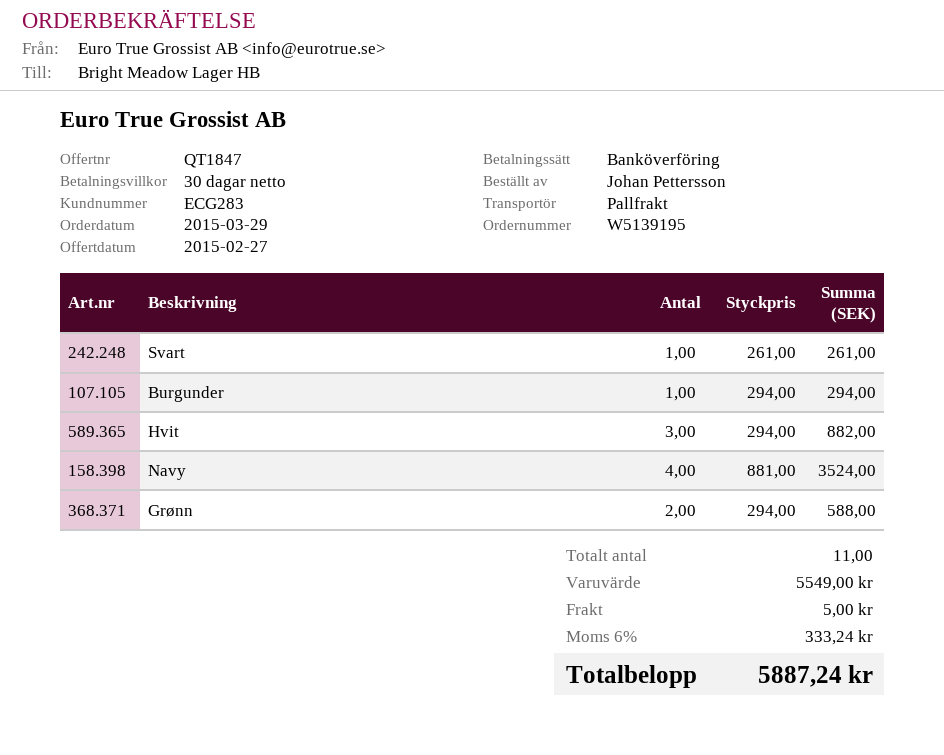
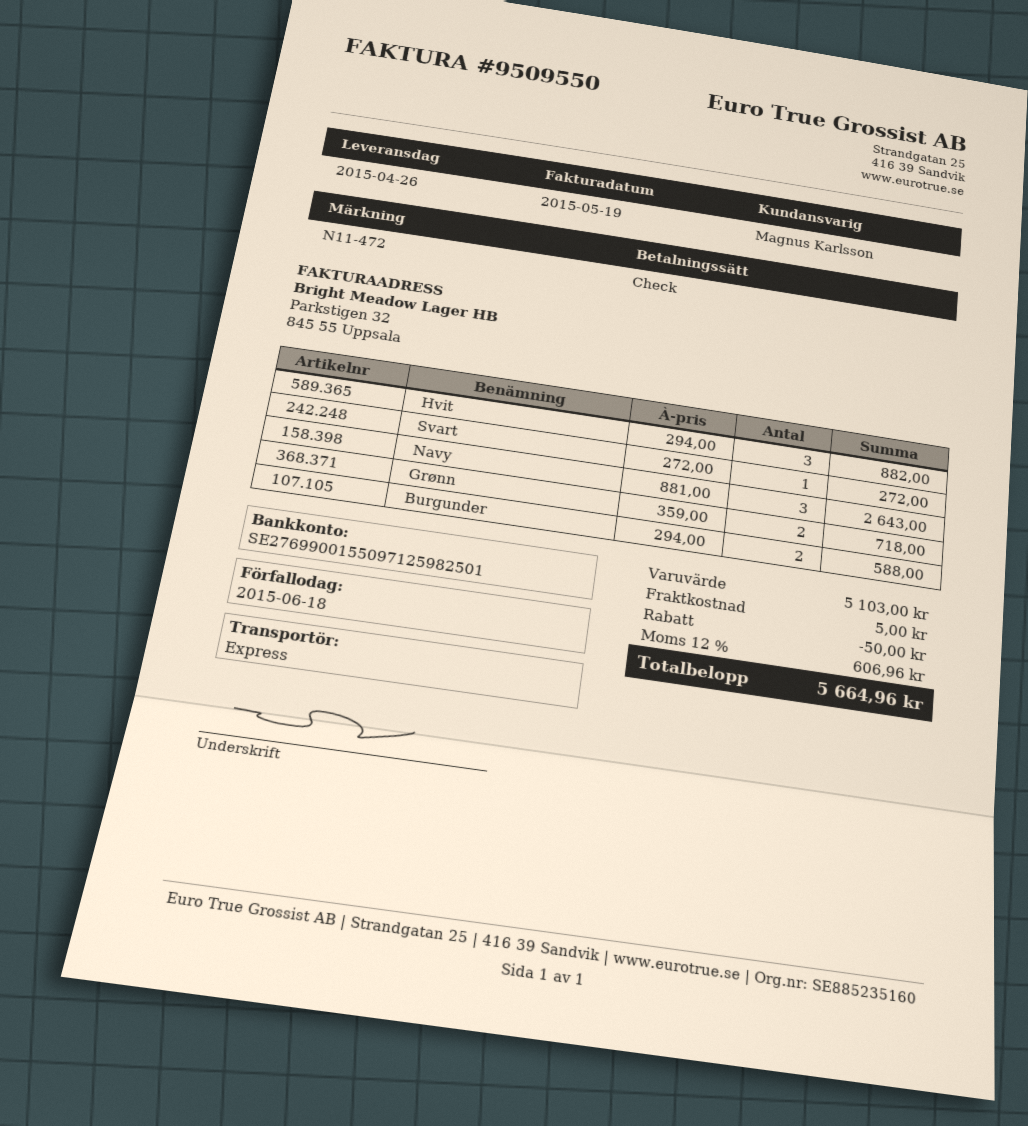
payment method: bank transfer -> cheque
shipping method: pallet freight -> express
Svart: 1 x 261.00 = 261.00 -> 1 x 272.00 = 272.00
Burgunder: 1 x 294.00 = 294.00 -> 2 x 294.00 = 588.00
Navy: 4 x 881.00 = 3524.00 -> 3 x 881.00 = 2643.00
Grønn: 2 x 294.00 = 588.00 -> 2 x 359.00 = 718.00
subtotal: 5549.00 -> 5103.00
discount: none -> 50.00
tax: 6% = 333.24 -> 12% = 606.96
total: 5887.24 -> 5664.96

